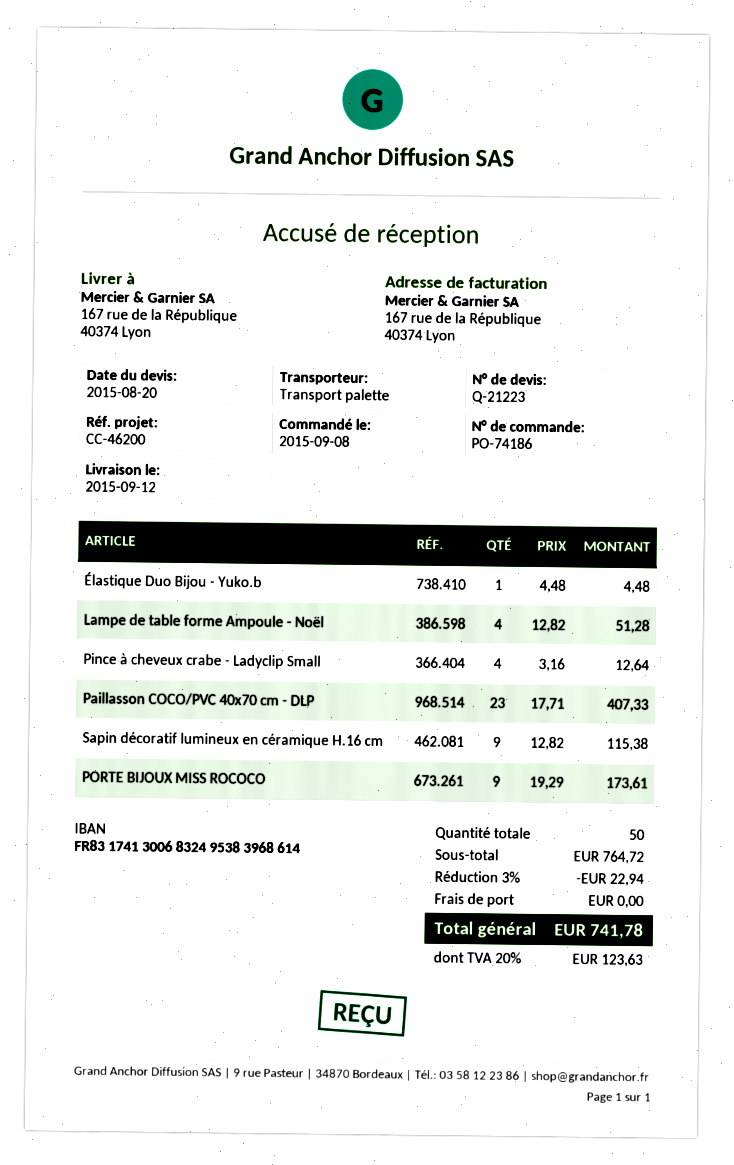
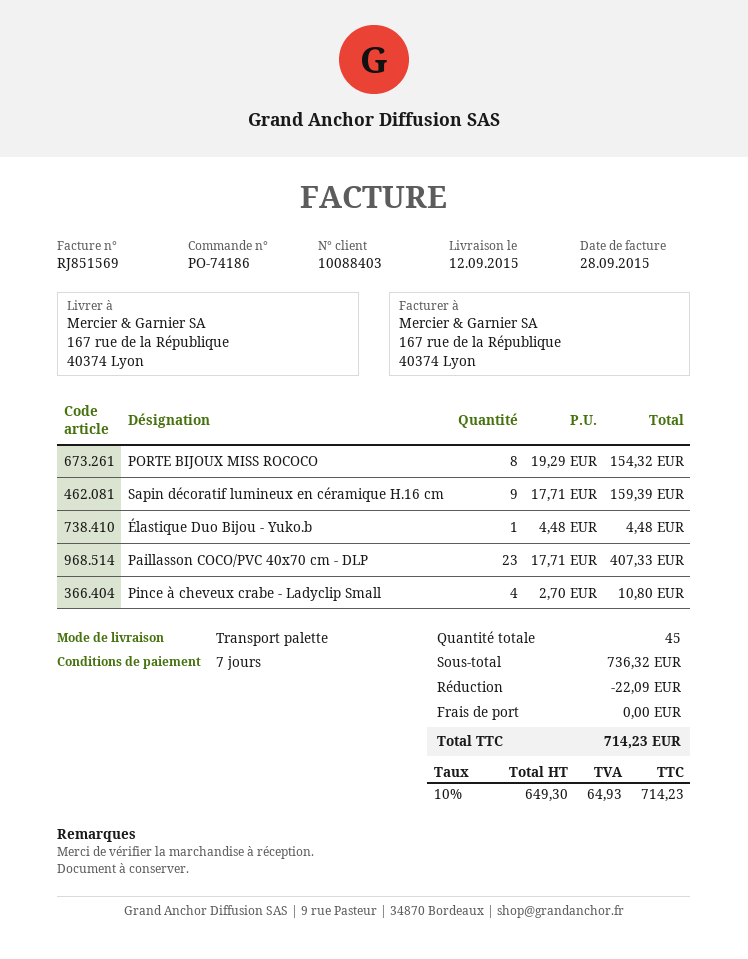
Lampe de table forme Ampoule - Noël: 4 x 12.82 = 51.28 -> none
Pince à cheveux crabe - Ladyclip Small: 4 x 3.16 = 12.64 -> 4 x 2.70 = 10.80
Sapin décoratif lumineux en céramique H.16 cm: 9 x 12.82 = 115.38 -> 9 x 17.71 = 159.39
PORTE BIJOUX MISS ROCOCO: 9 x 19.29 = 173.61 -> 8 x 19.29 = 154.32
total quantity: 50 -> 45
subtotal: 764.72 -> 736.32
discount: 22.94 -> 22.09
tax: 20% = 123.63 -> 10% = 64.93
total: 741.78 -> 714.23

